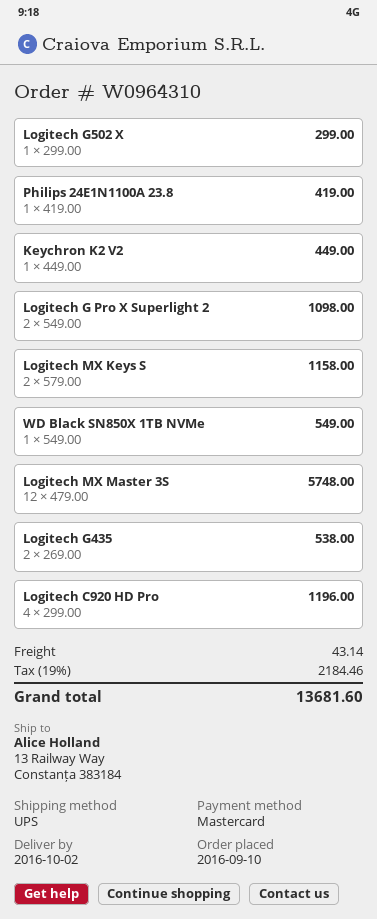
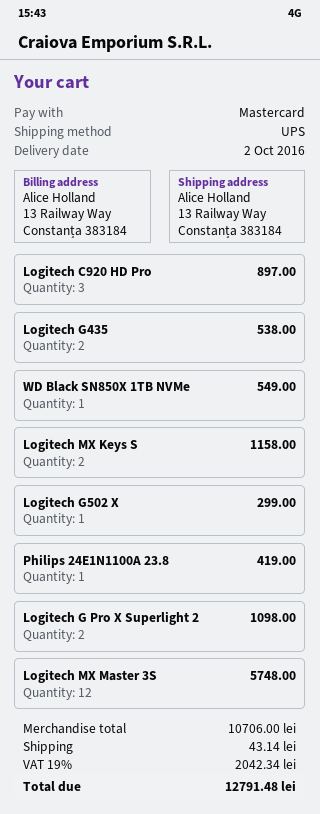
Keychron K2 V2: 1 for 449.00 -> none
Logitech C920 HD Pro: 4 for 1196.00 -> 3 for 897.00
tax: 19% = 2184.46 -> 19% = 2042.34
total: 13681.60 -> 12791.48

